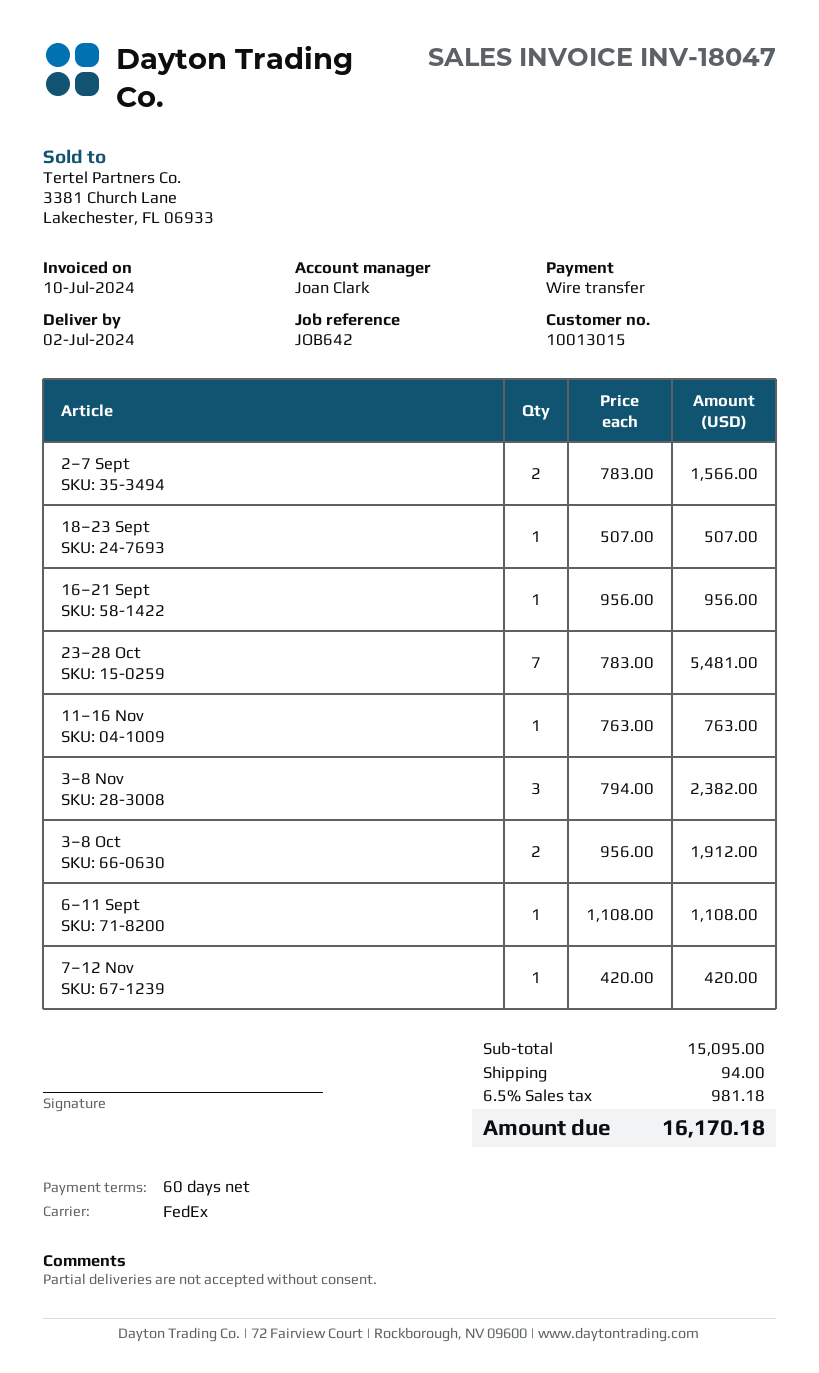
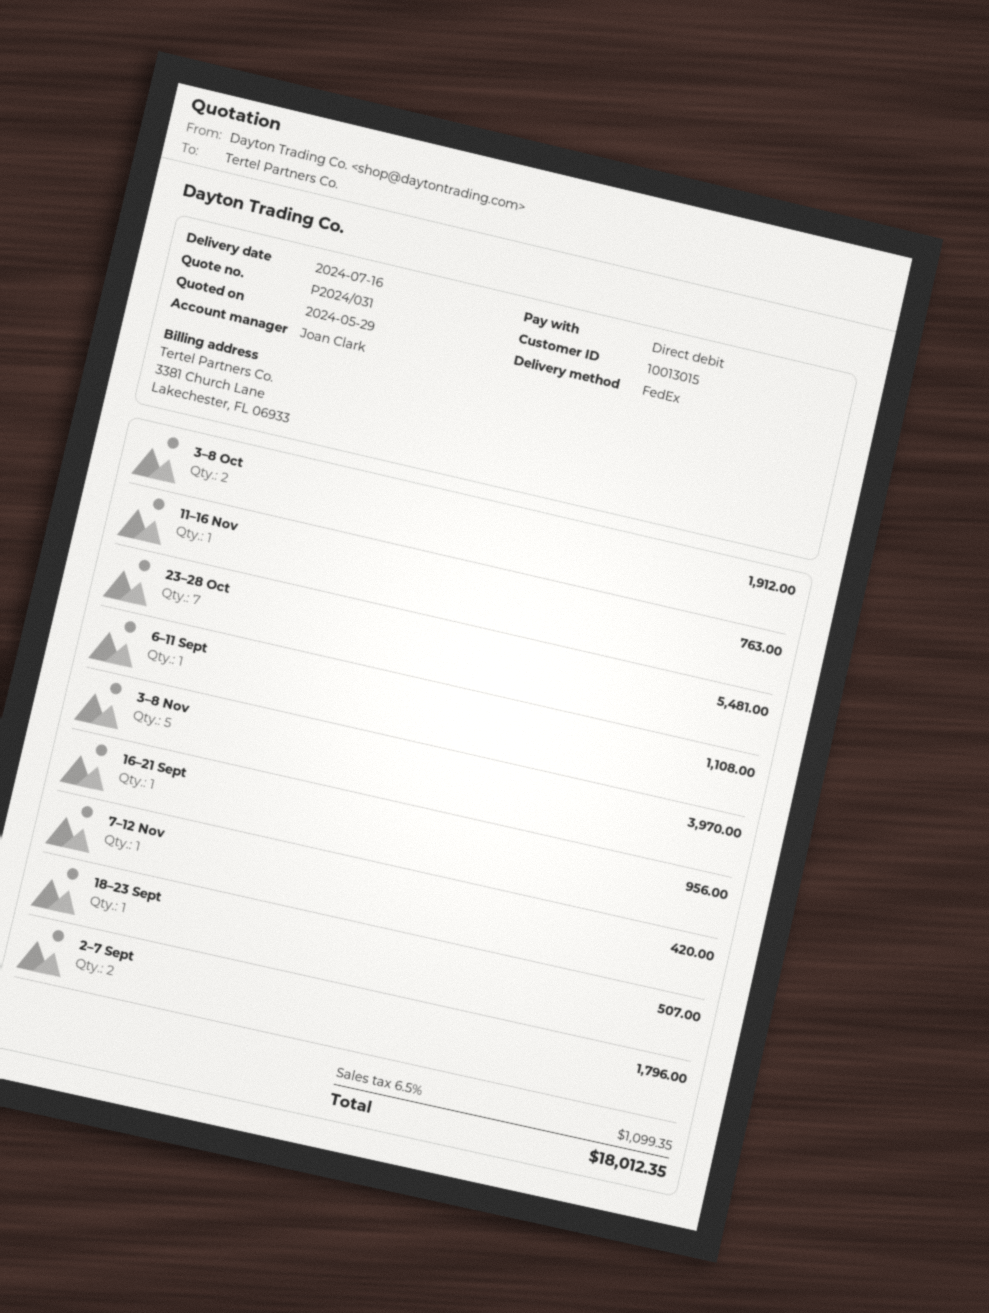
delivery date: 2024-07-02 -> 2024-07-16
payment method: bank transfer -> direct debit
2–7 Sept: 2 for 1566.00 -> 2 for 1796.00
3–8 Nov: 3 for 2382.00 -> 5 for 3970.00
shipping: 94.00 -> none
tax: 6.5% = 981.18 -> 6.5% = 1099.35
total: 16170.18 -> 18012.35

